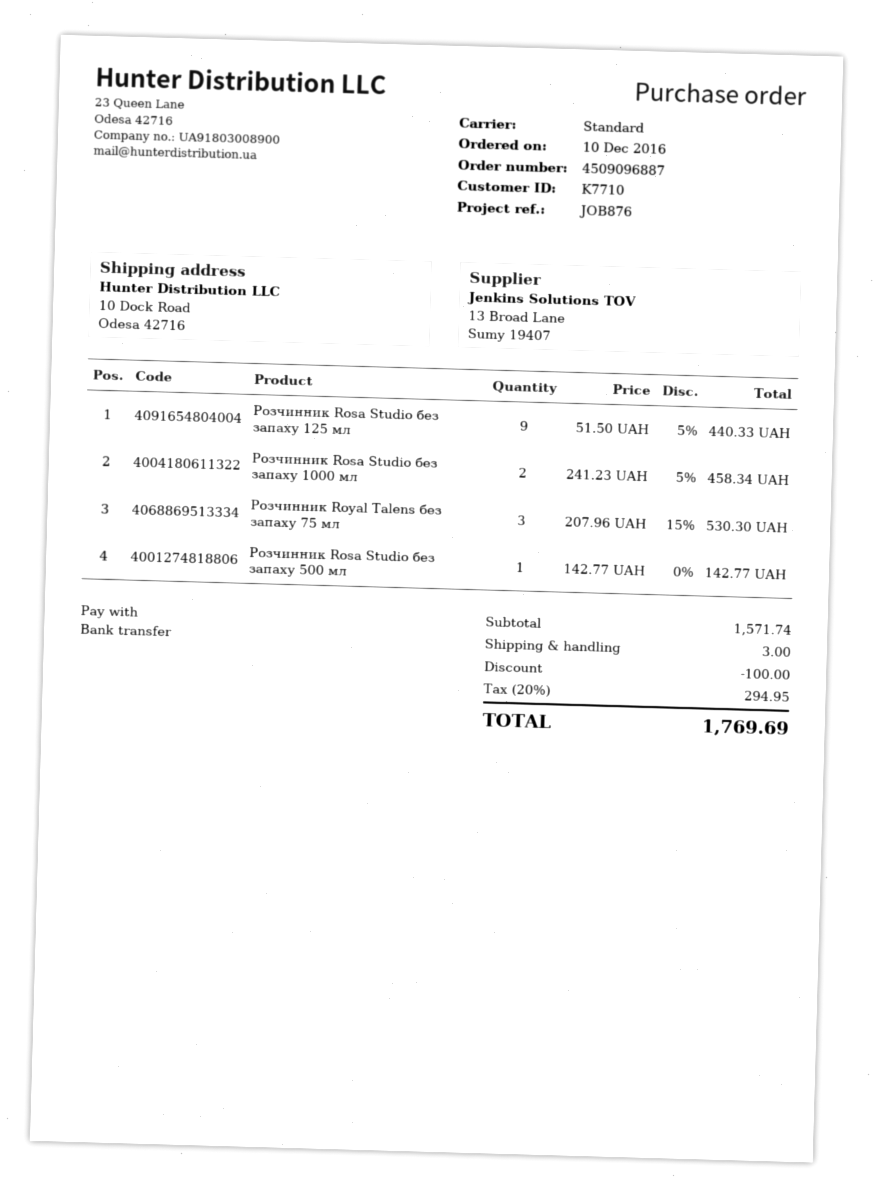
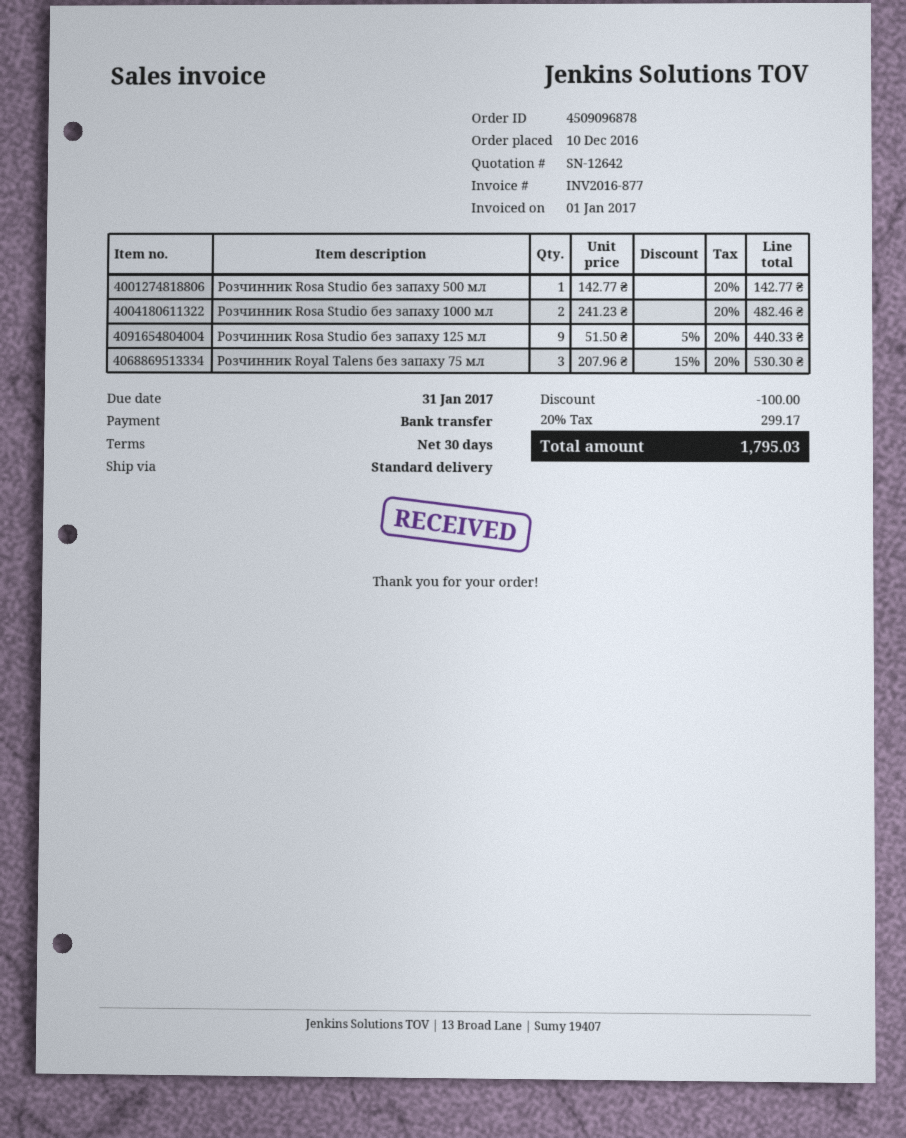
order number: 4509096887 -> 4509096878
Розчинник Rosa Studio без запаху 1000 мл: 2 x 241.23 - 5% = 458.34 -> 2 x 241.23 = 482.46
shipping: 3.00 -> none
tax: 20% = 294.95 -> 20% = 299.17
total: 1769.69 -> 1795.03

